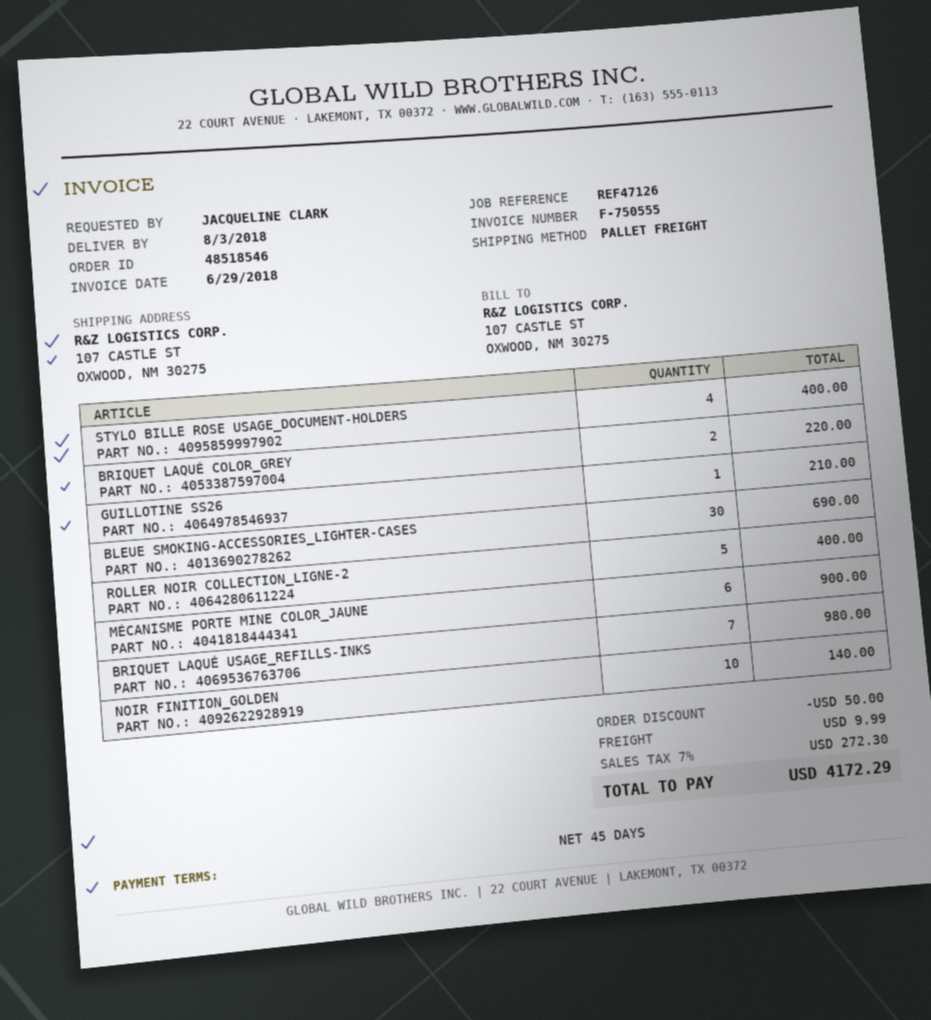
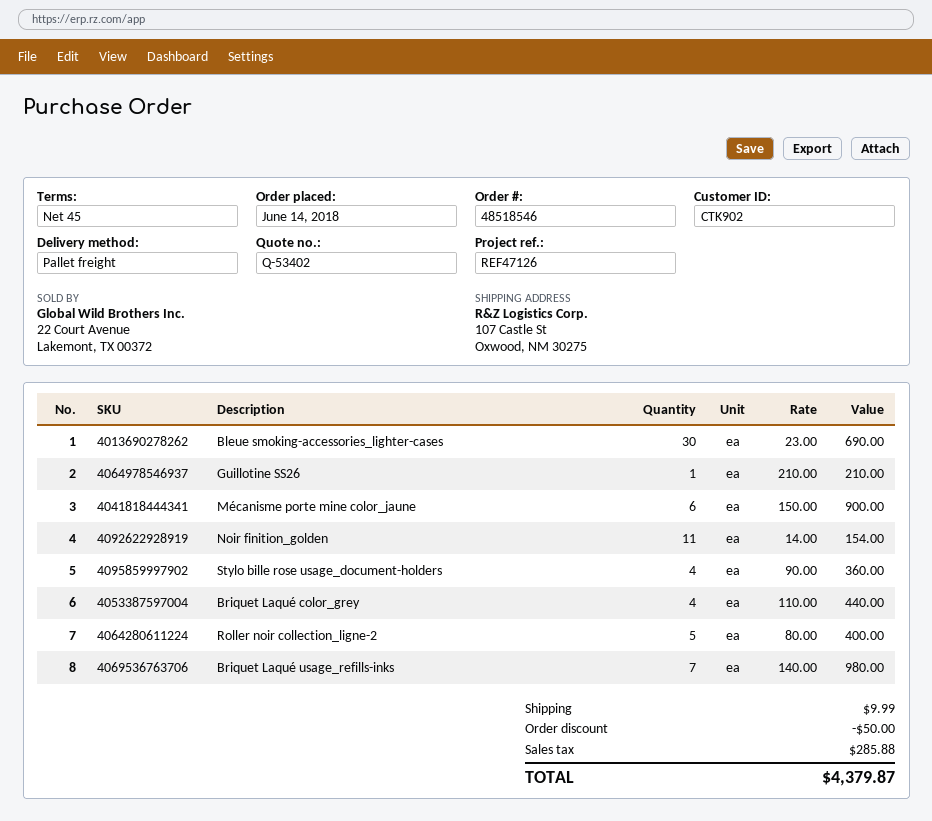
STYLO BILLE ROSE USAGE_DOCUMENT-HOLDERS: 4 for 400.00 -> 4 for 360.00
BRIQUET LAQUÉ COLOR_GREY: 2 for 220.00 -> 4 for 440.00
NOIR FINITION_GOLDEN: 10 for 140.00 -> 11 for 154.00
tax: 272.30 -> 285.88
total: 4172.29 -> 4379.87

